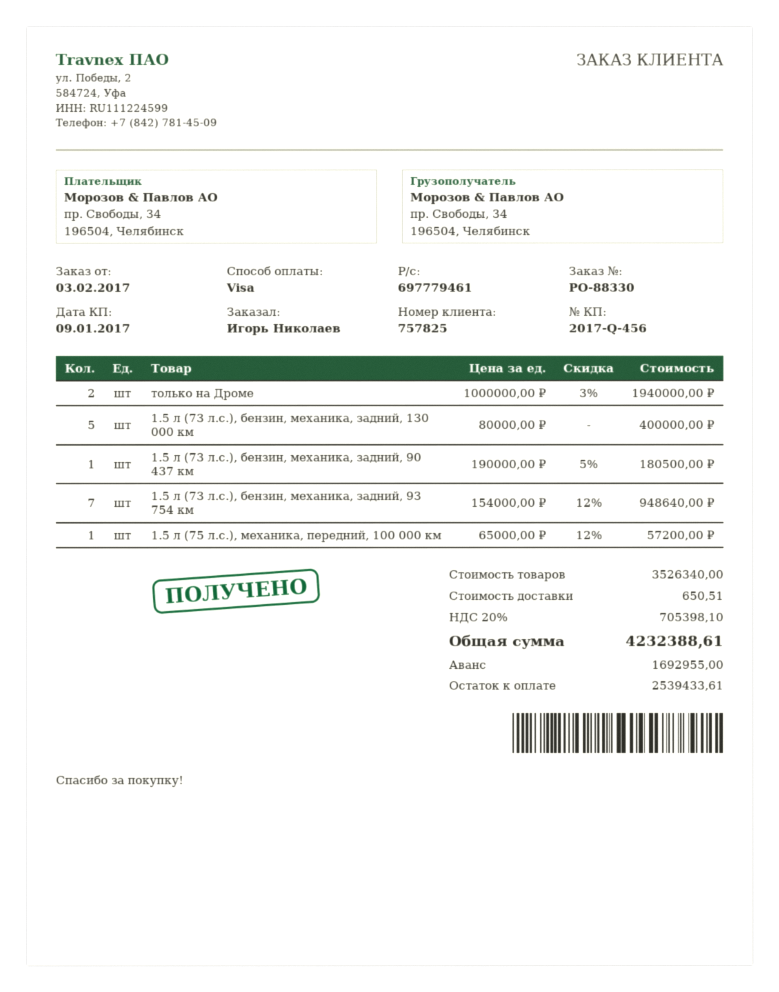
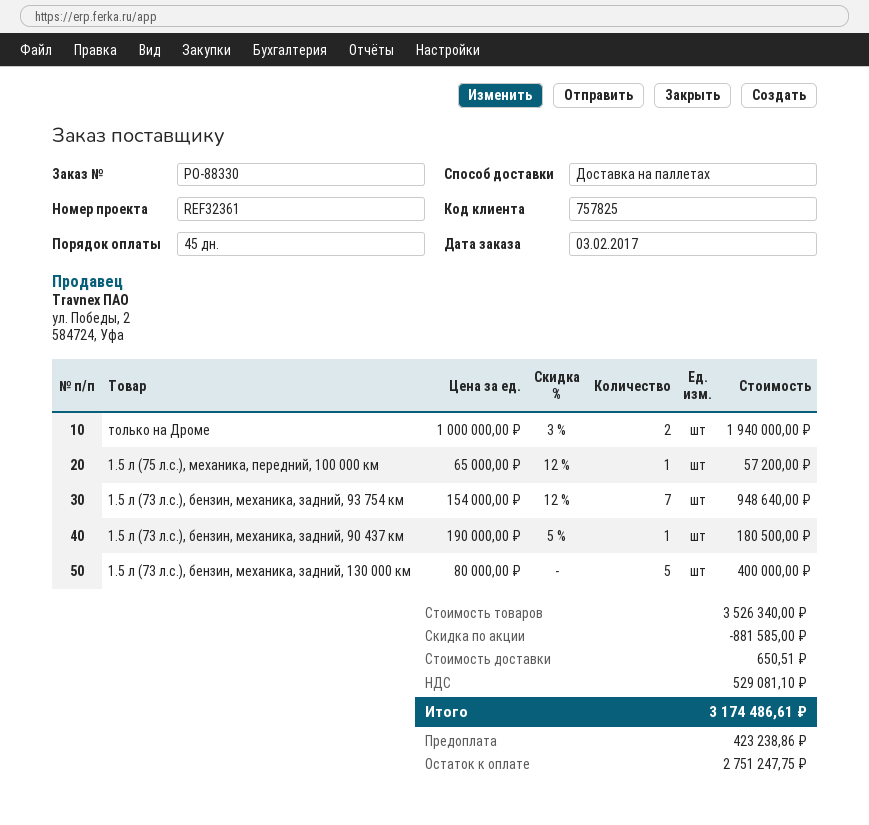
discount: none -> 881585.00
tax: 705398.10 -> 529081.10
total: 4232388.61 -> 3174486.61
deposit: 1692955.00 -> 423238.86
balance: 2539433.61 -> 2751247.75

